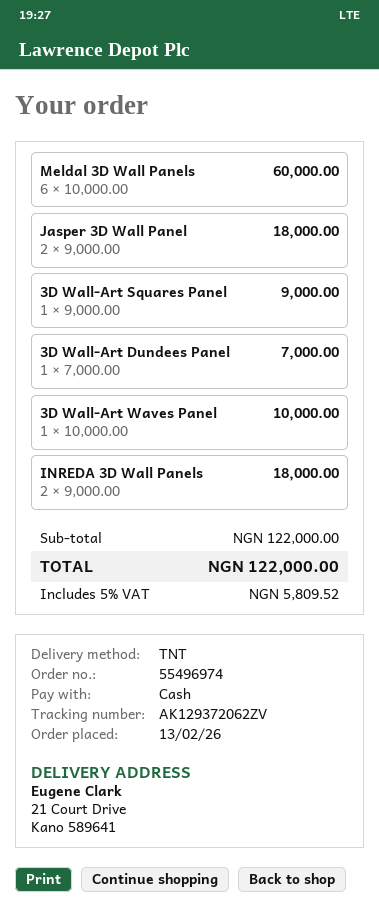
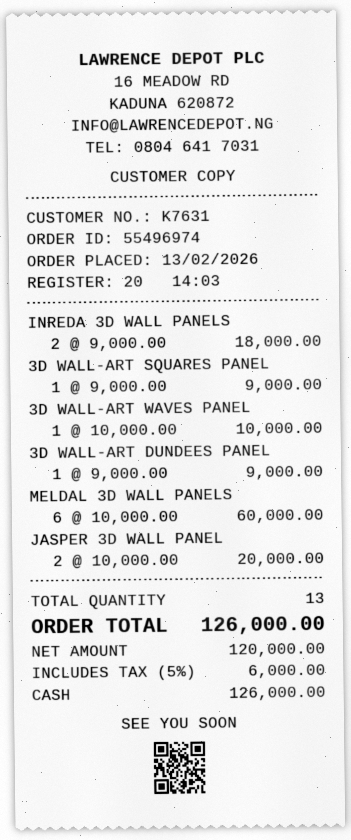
Jasper 3D Wall Panel: 2 x 9000.00 = 18000.00 -> 2 x 10000.00 = 20000.00
3D Wall-Art Dundees Panel: 1 x 7000.00 = 7000.00 -> 1 x 9000.00 = 9000.00
tax: 5% = 5809.52 -> 5% = 6000.00
total: 122000.00 -> 126000.00

